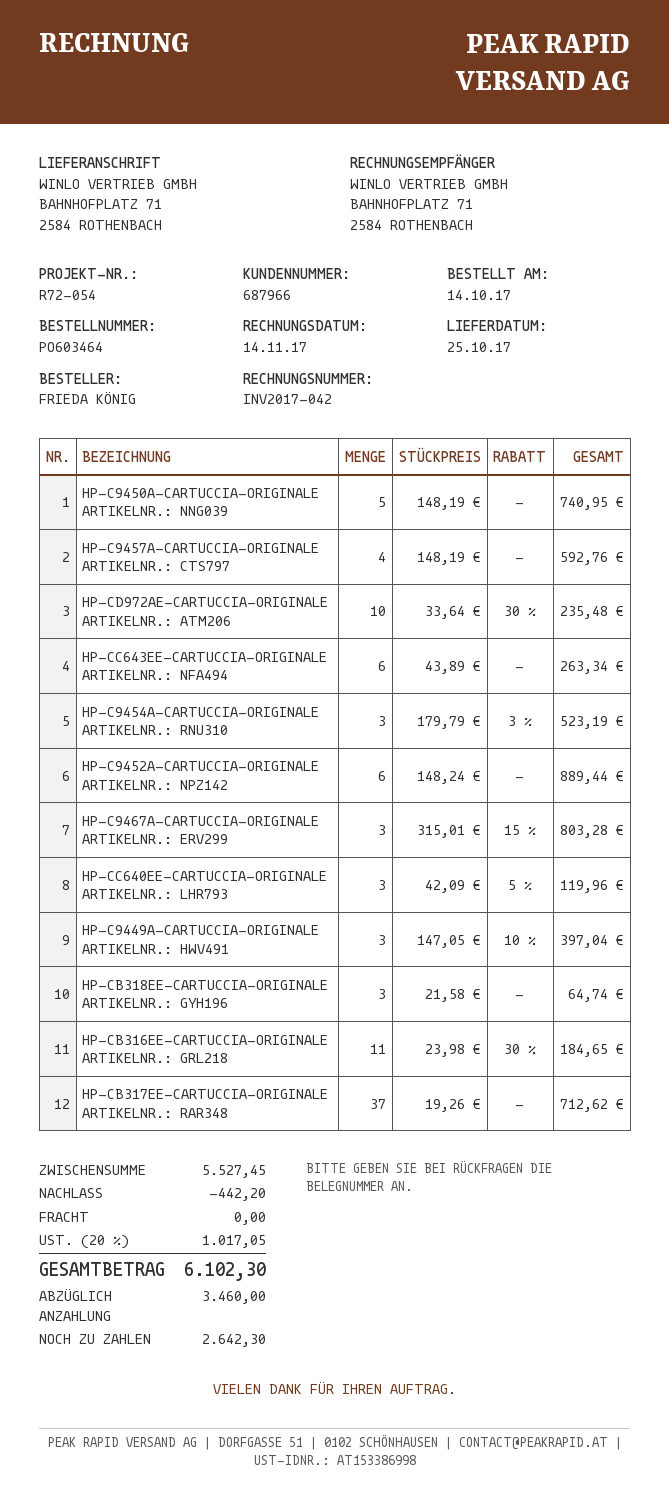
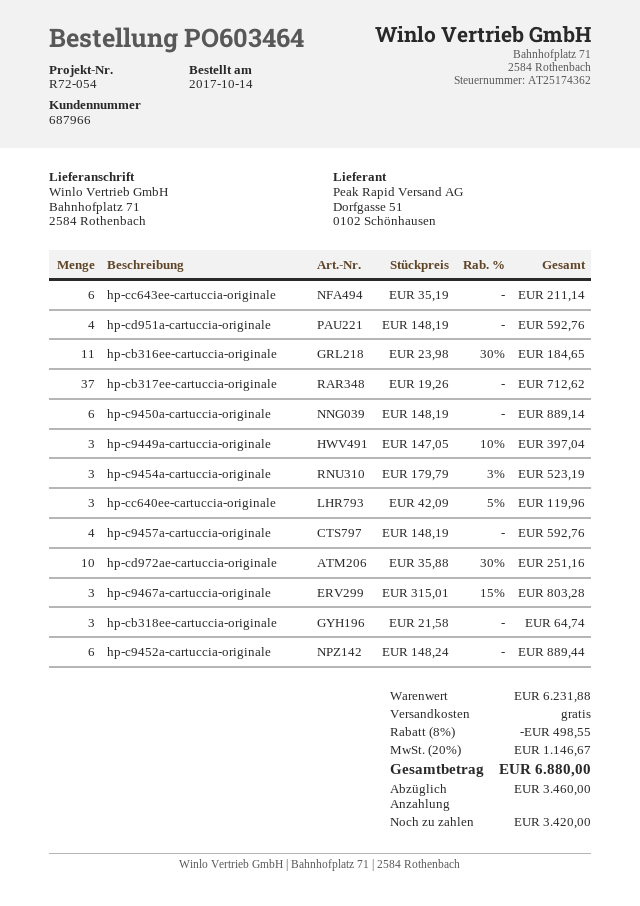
HP-C9450A-CARTUCCIA-ORIGINALE: 5 x 148.19 = 740.95 -> 6 x 148.19 = 889.14
HP-CD972AE-CARTUCCIA-ORIGINALE: 10 x 33.64 - 30% = 235.48 -> 10 x 35.88 - 30% = 251.16
HP-CC643EE-CARTUCCIA-ORIGINALE: 6 x 43.89 = 263.34 -> 6 x 35.19 = 211.14
hp-cd951a-cartuccia-originale: none -> 4 x 148.19 = 592.76
subtotal: 5527.45 -> 6231.88
discount: 442.20 -> 498.55
tax: 20% = 1017.05 -> 20% = 1146.67
total: 6102.30 -> 6880.00
balance: 2642.30 -> 3420.00

